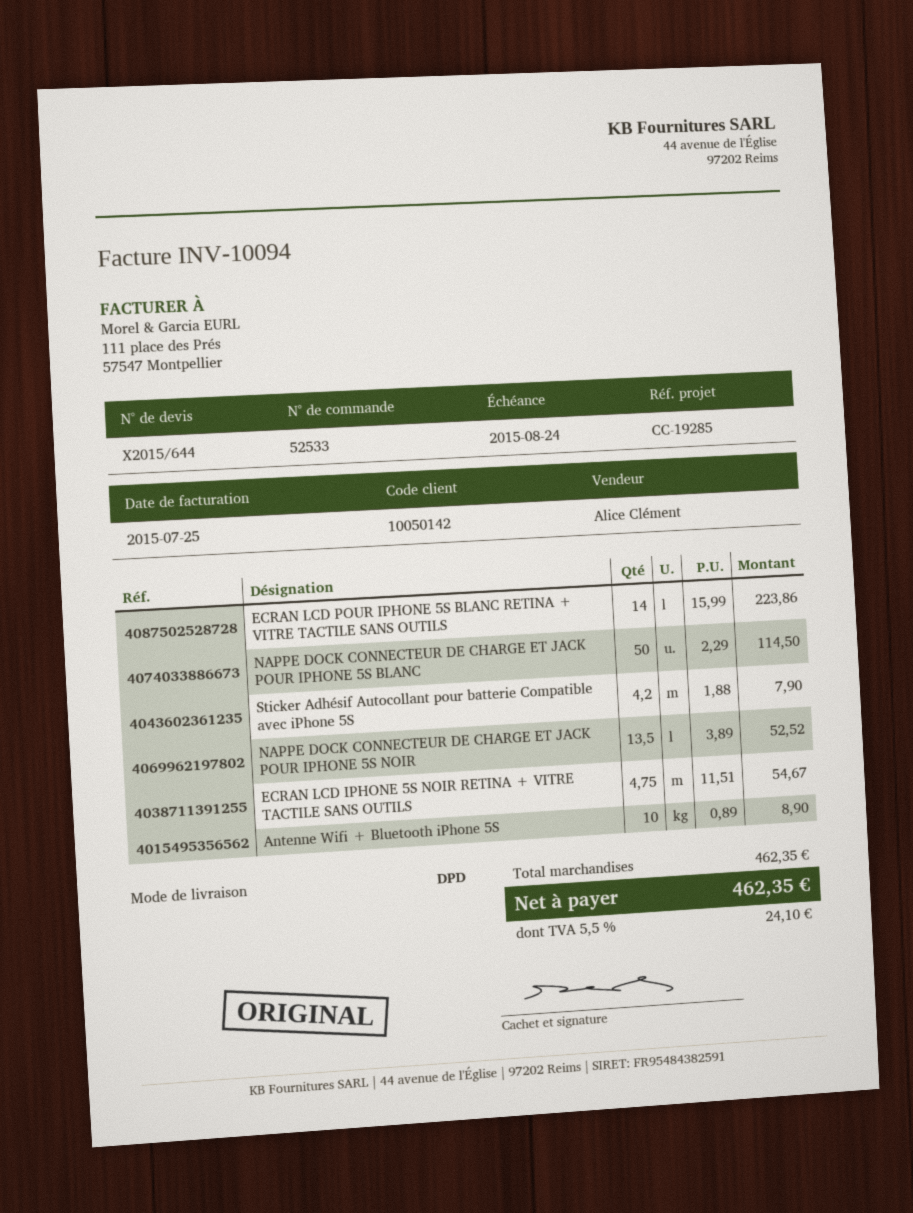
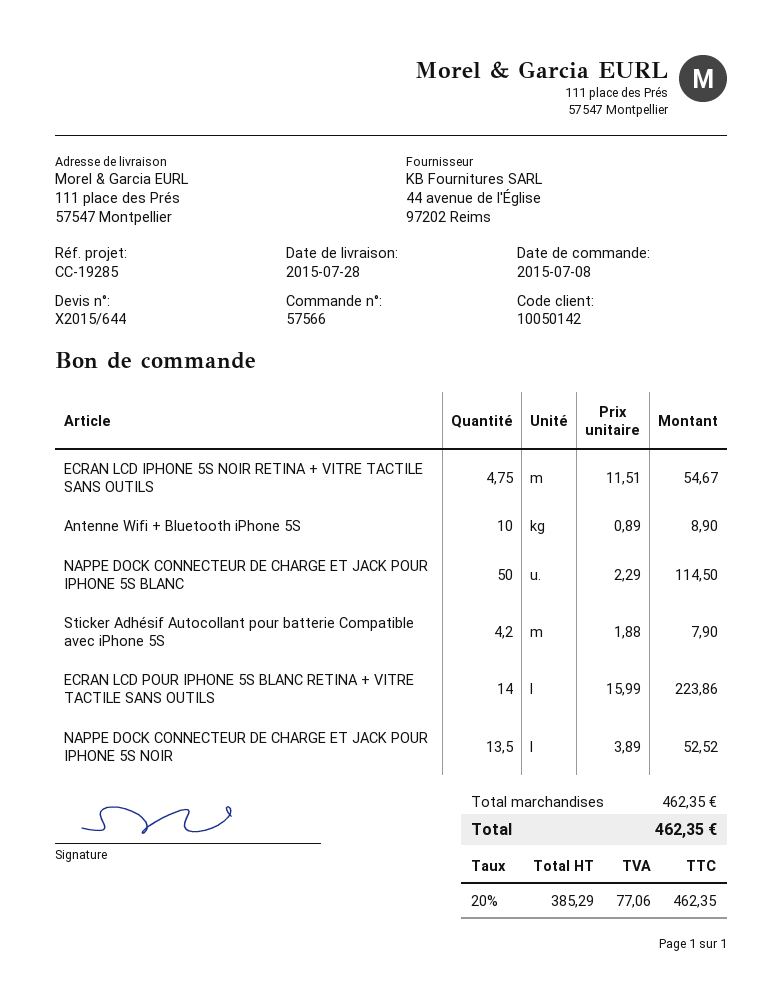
order number: 52533 -> 57566
tax: 5.5% = 24.10 -> 20% = 77.06

